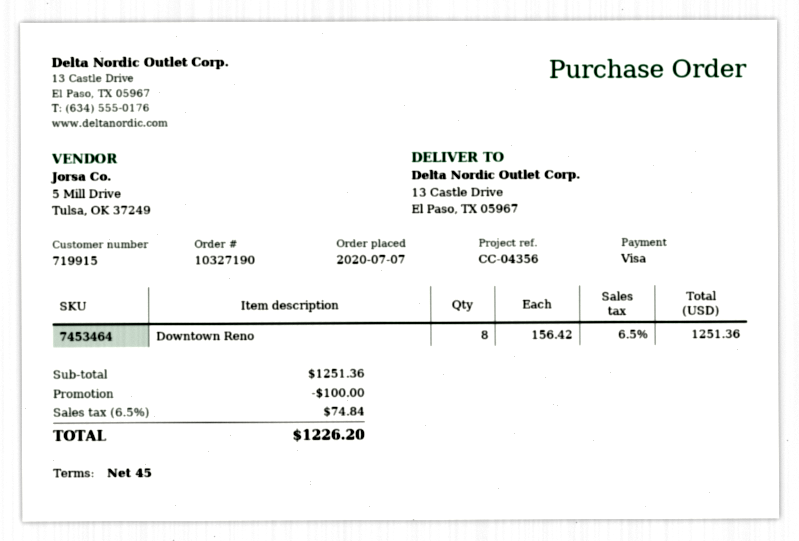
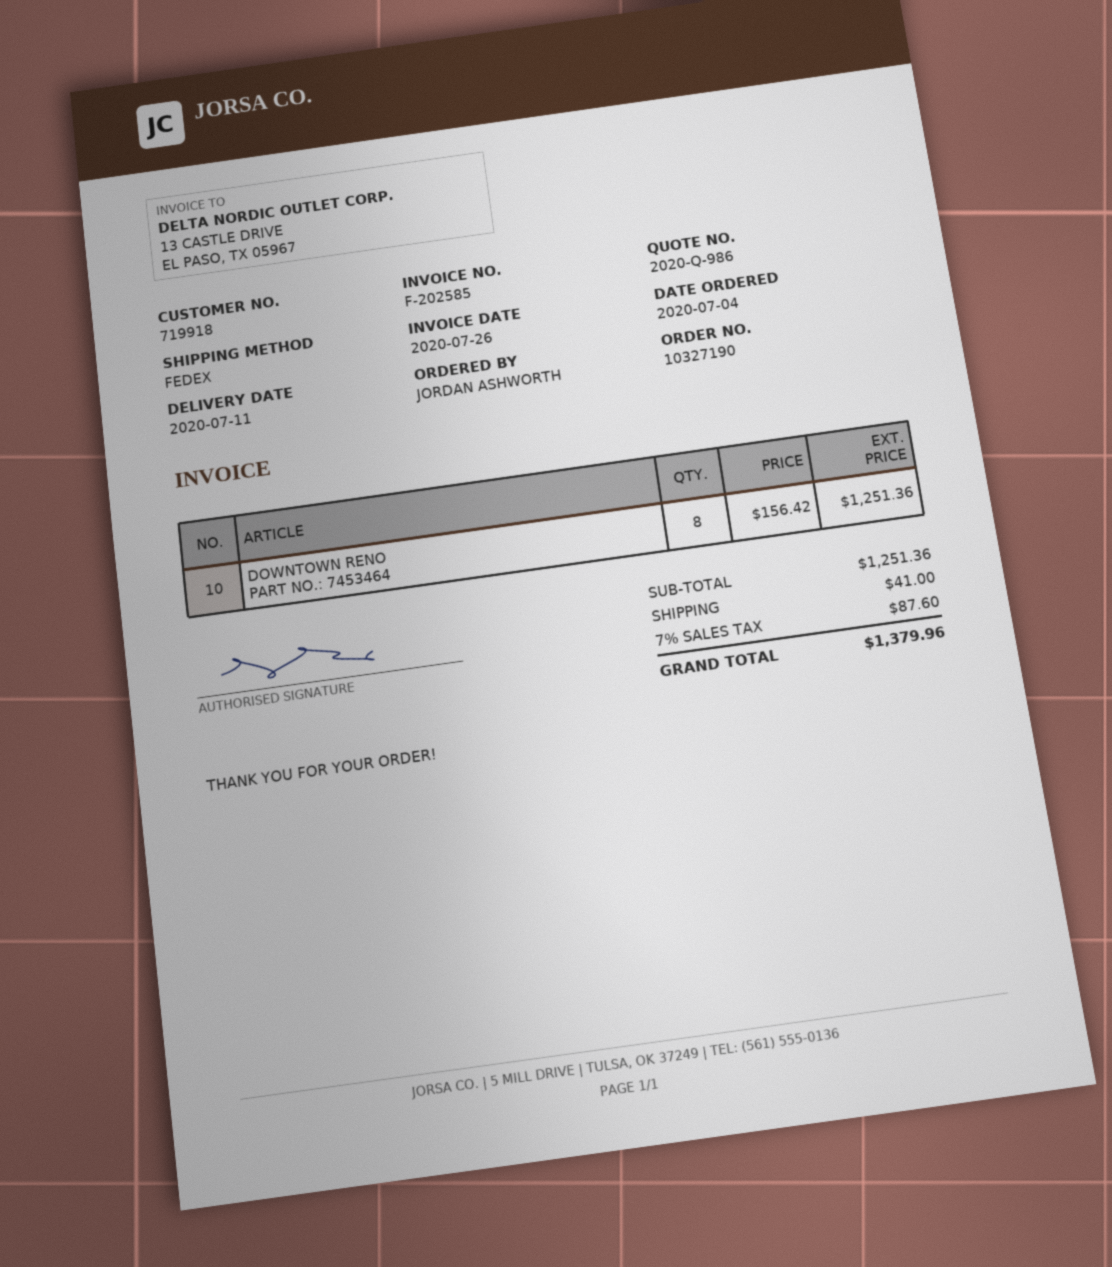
order date: 2020-07-07 -> 2020-07-04
customer number: 719915 -> 719918
discount: 100.00 -> none
shipping: none -> 41.00
tax: 6.5% = 74.84 -> 7% = 87.60
total: 1226.20 -> 1379.96

